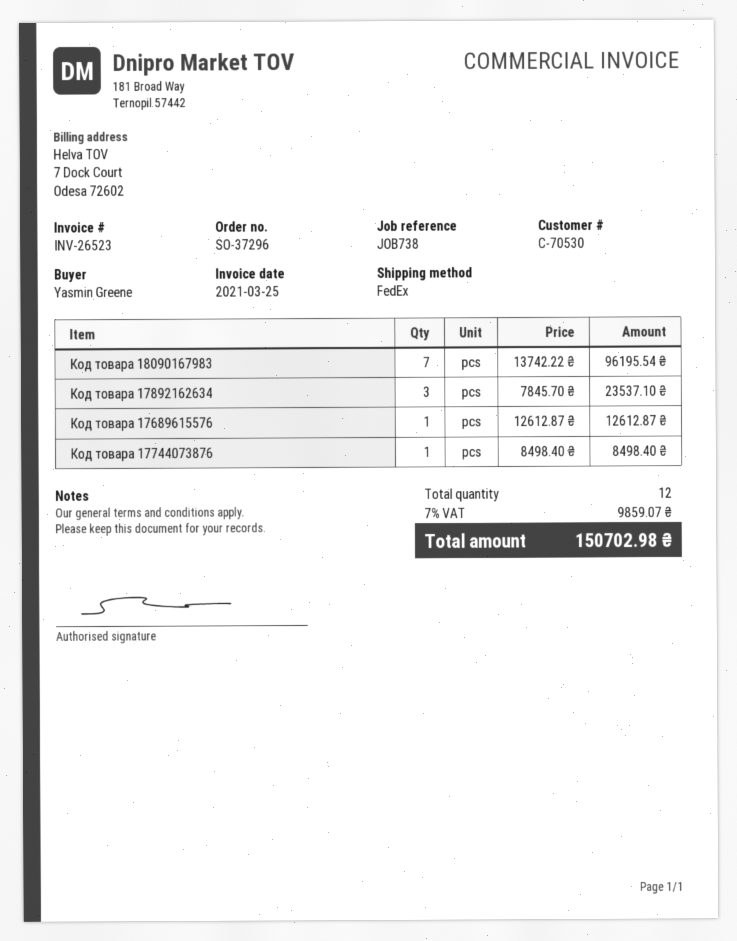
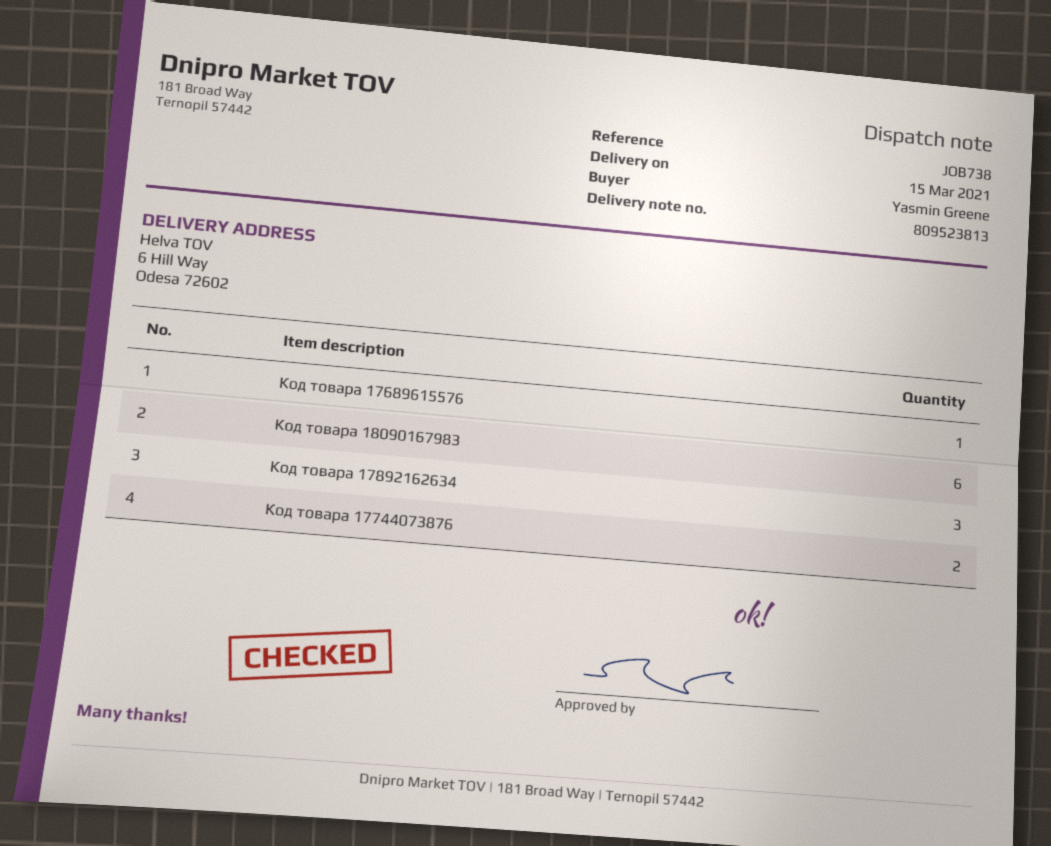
Код товара 18090167983: 7 -> 6
Код товара 17744073876: 1 -> 2

